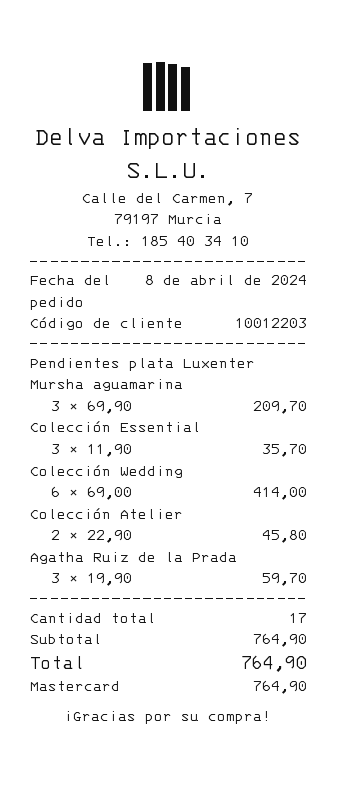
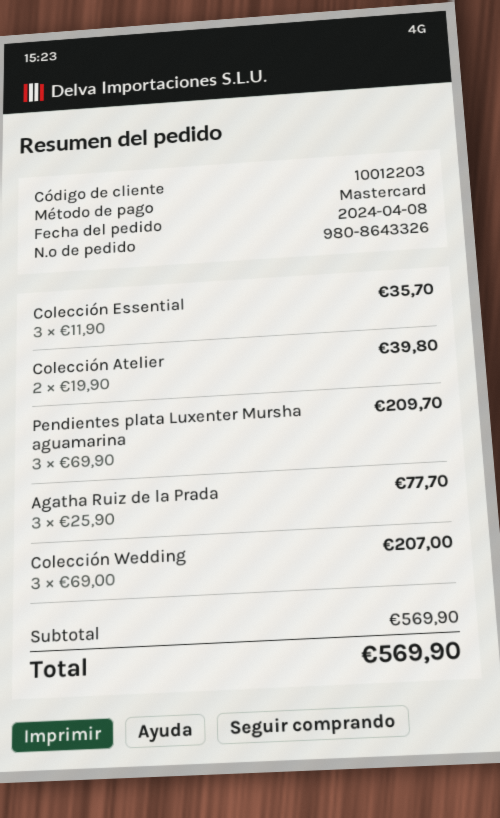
Colección Wedding: 6 x 69.00 = 414.00 -> 3 x 69.00 = 207.00
Colección Atelier: 2 x 22.90 = 45.80 -> 2 x 19.90 = 39.80
Agatha Ruiz de la Prada: 3 x 19.90 = 59.70 -> 3 x 25.90 = 77.70
subtotal: 764.90 -> 569.90
total: 764.90 -> 569.90

